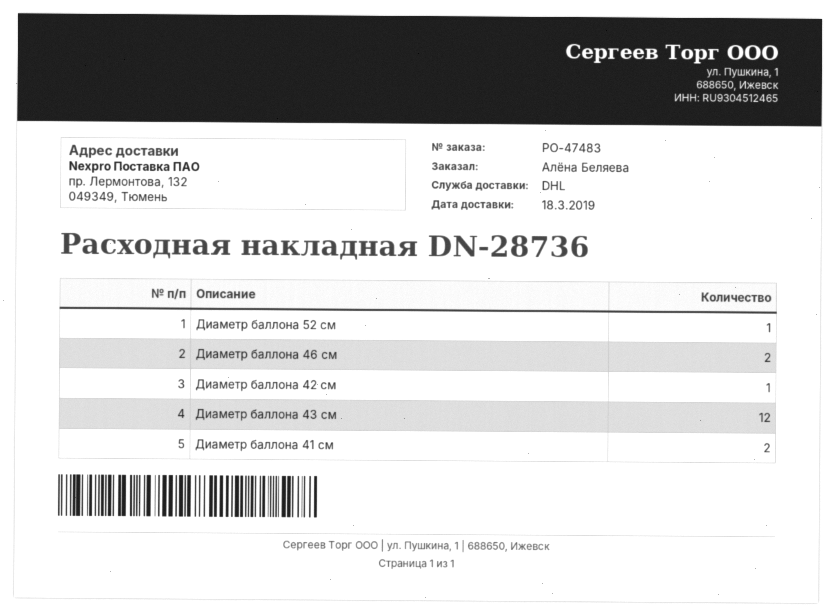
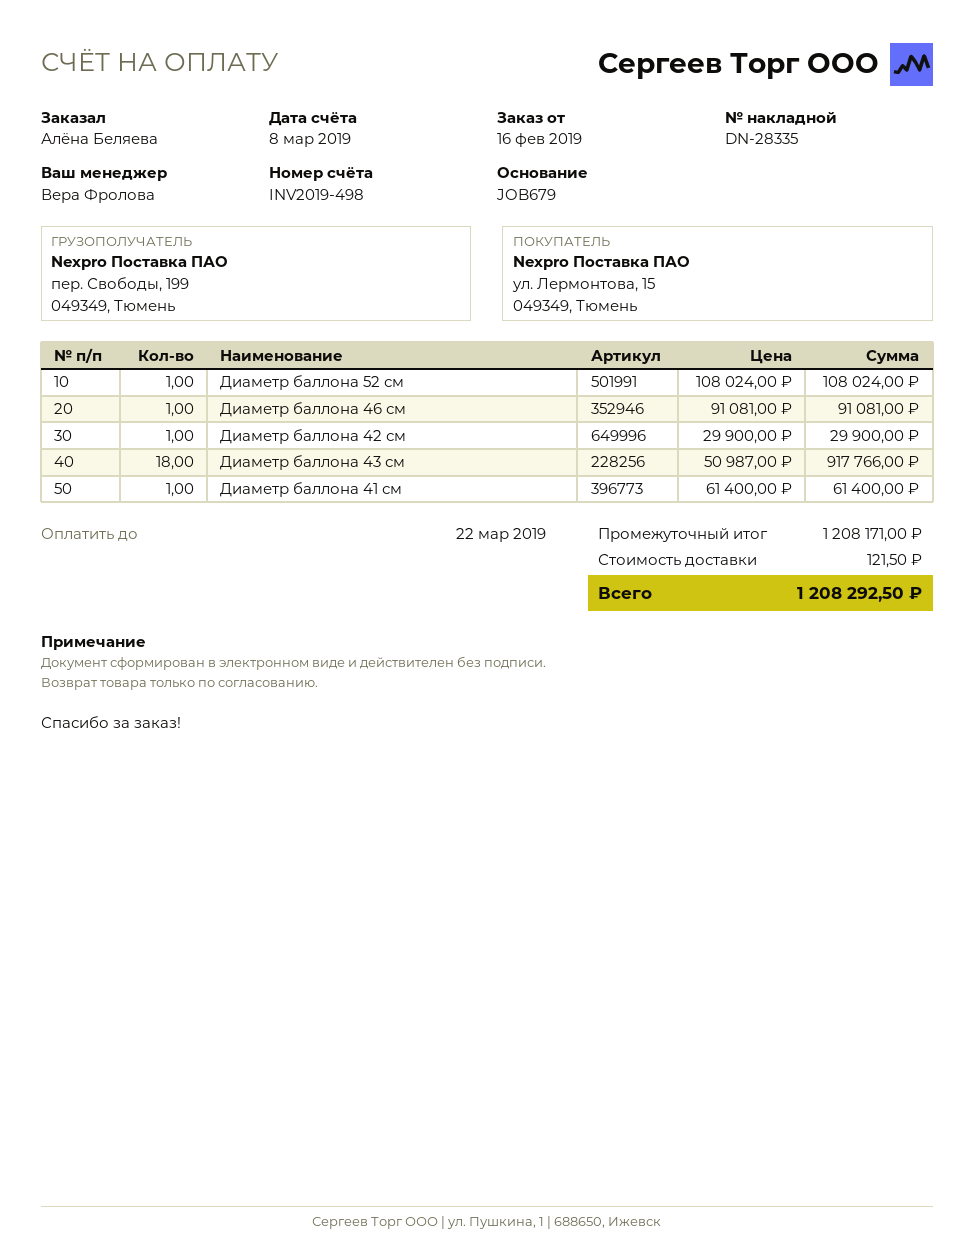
delivery note number: DN-28736 -> DN-28335
ship to: пр. Лермонтова, 132, 049349, Тюмень -> пер. Свободы, 199, 049349, Тюмень
Диаметр баллона 46 см: 2 -> 1
Диаметр баллона 43 см: 12 -> 18
Диаметр баллона 41 см: 2 -> 1

